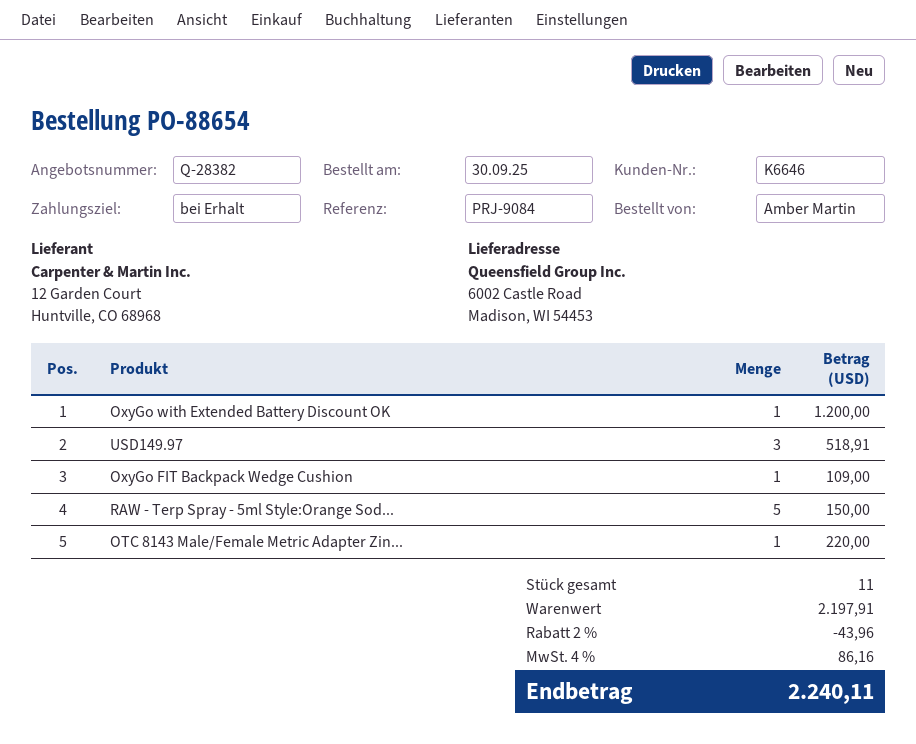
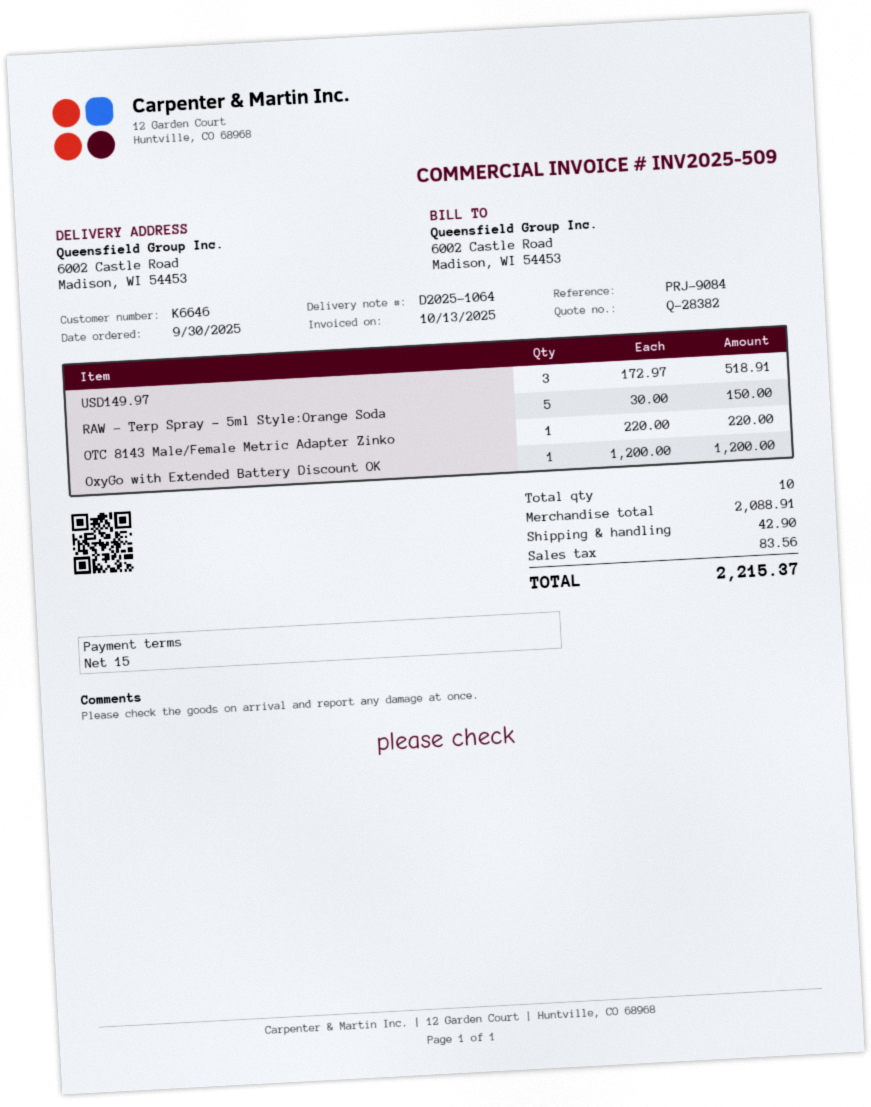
payment terms: on receipt -> 15 days
OxyGo FIT Backpack Wedge Cushion: 1 for 109.00 -> none
total quantity: 11 -> 10
subtotal: 2197.91 -> 2088.91
discount: 2% = 43.96 -> none
shipping: none -> 42.90
tax: 86.16 -> 83.56
total: 2240.11 -> 2215.37

